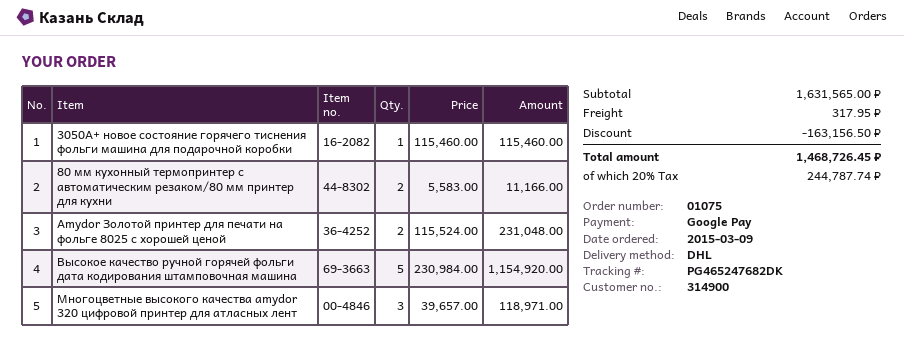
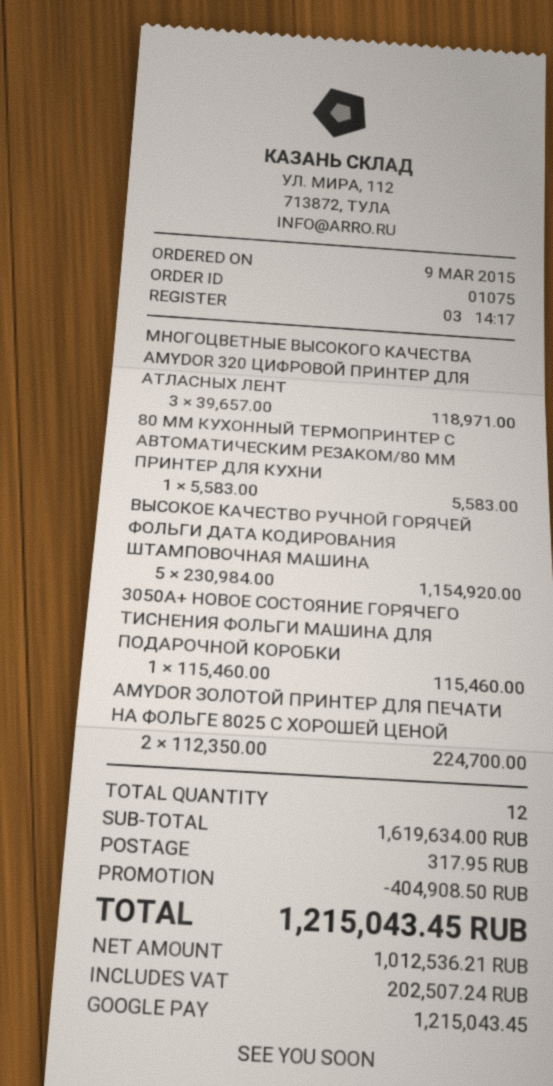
80 мм кухонный термопринтер с автоматическим резаком/80 мм принтер для кухни: 2 x 5583.00 = 11166.00 -> 1 x 5583.00 = 5583.00
Amydor Золотой принтер для печати на фольге 8025 с хорошей ценой: 2 x 115524.00 = 231048.00 -> 2 x 112350.00 = 224700.00
subtotal: 1631565.00 -> 1619634.00
discount: 163156.50 -> 404908.50
tax: 244787.74 -> 202507.24
total: 1468726.45 -> 1215043.45

